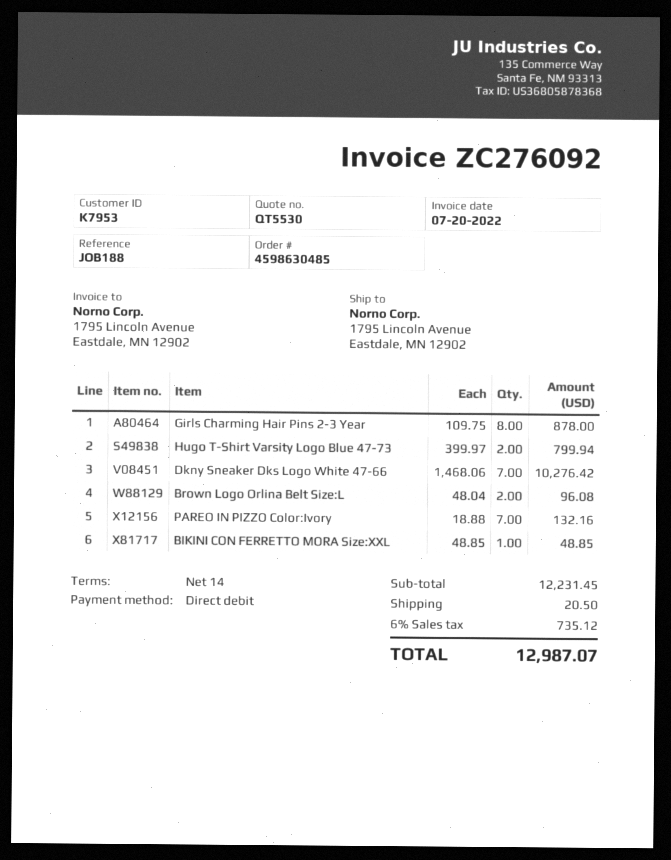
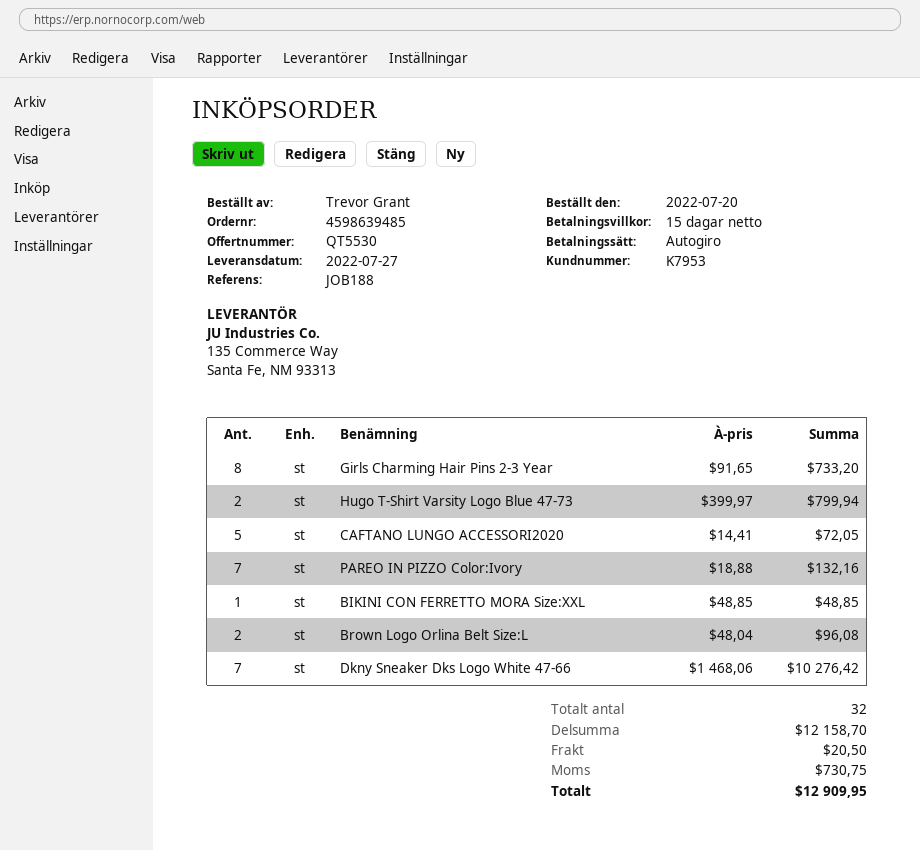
order number: 4598630485 -> 4598639485
payment terms: 14 days -> 15 days
Girls Charming Hair Pins 2-3 Year: 8 x 109.75 = 878.00 -> 8 x 91.65 = 733.20
CAFTANO LUNGO ACCESSORI2020: none -> 5 x 14.41 = 72.05
subtotal: 12231.45 -> 12158.70
tax: 735.12 -> 730.75
total: 12987.07 -> 12909.95

